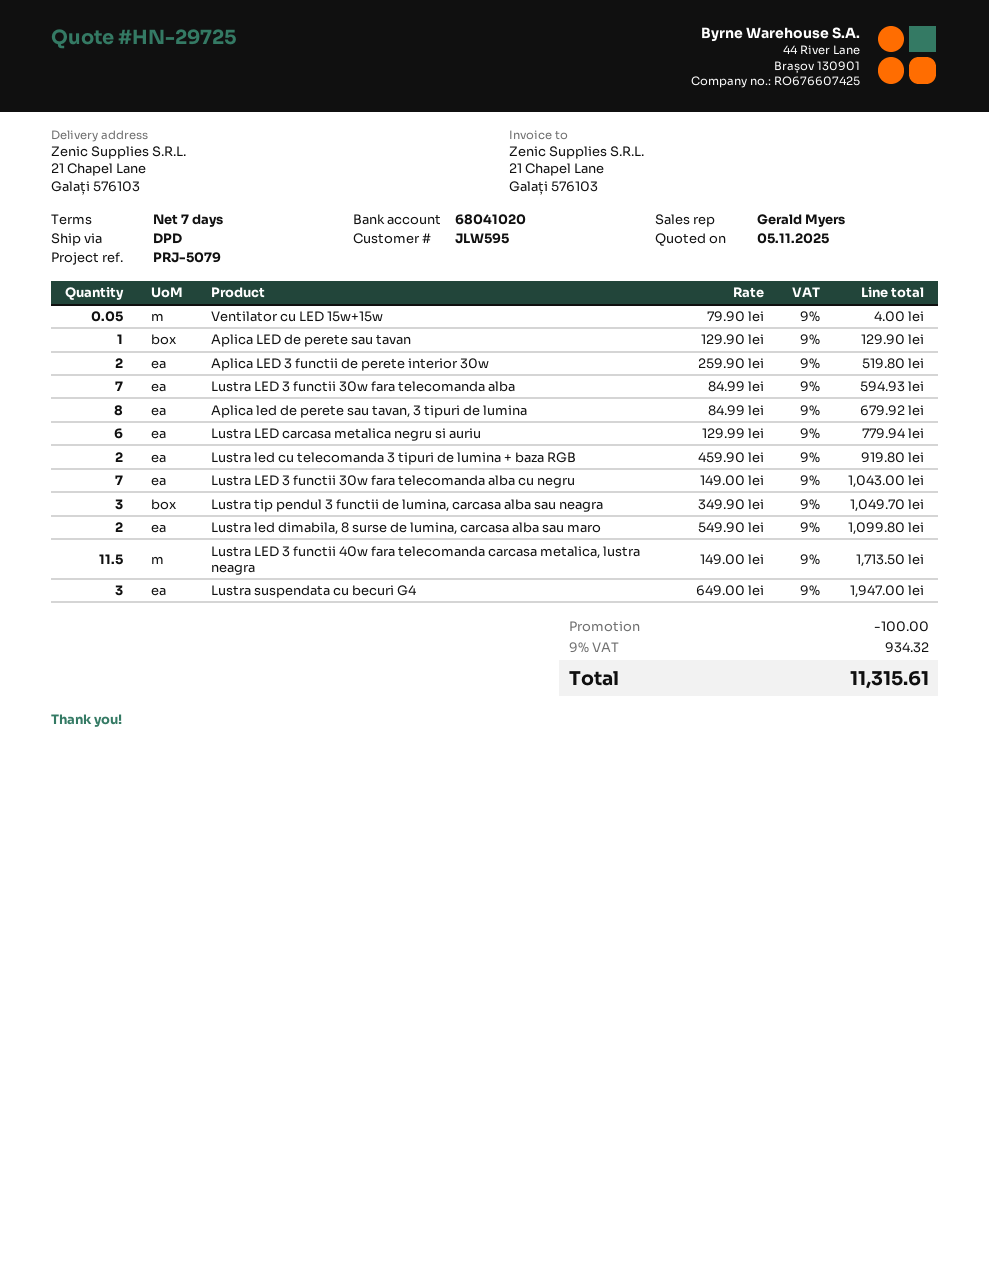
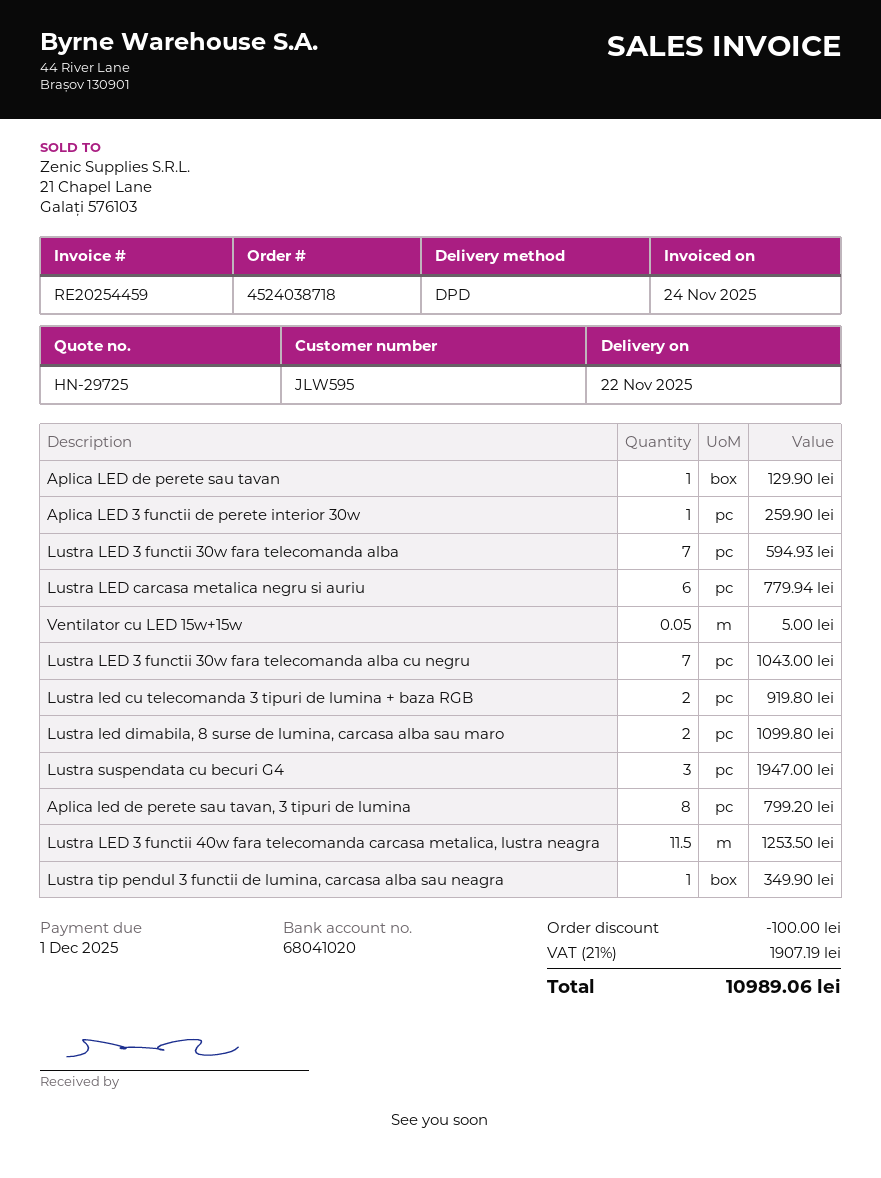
Ventilator cu LED 15w+15w: 0.05 for 4.00 -> 0.05 for 5.00
Aplica LED 3 functii de perete interior 30w: 2 for 519.80 -> 1 for 259.90
Aplica led de perete sau tavan, 3 tipuri de lumina: 8 for 679.92 -> 8 for 799.20
Lustra tip pendul 3 functii de lumina, carcasa alba sau neagra: 3 for 1049.70 -> 1 for 349.90
Lustra LED 3 functii 40w fara telecomanda carcasa metalica, lustra neagra: 11.5 for 1713.50 -> 11.5 for 1253.50
tax: 9% = 934.32 -> 21% = 1907.19
total: 11315.61 -> 10989.06

